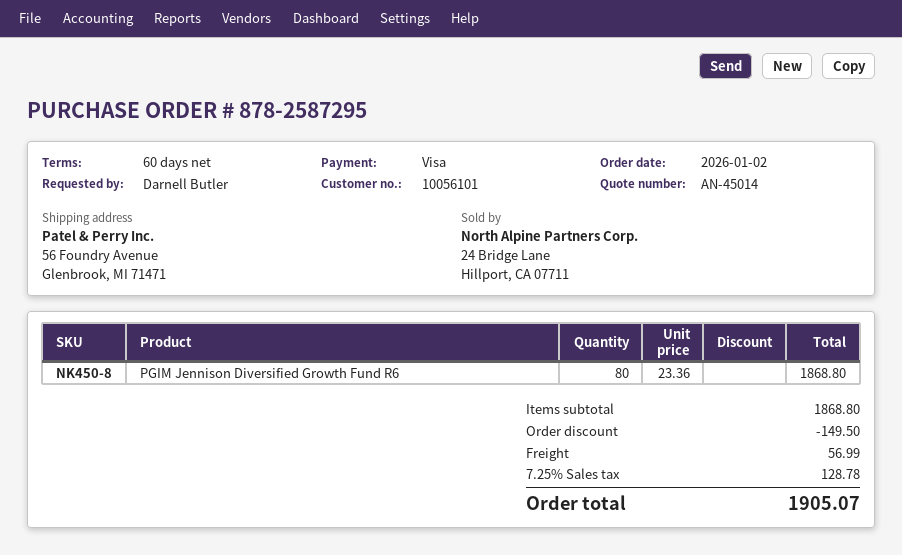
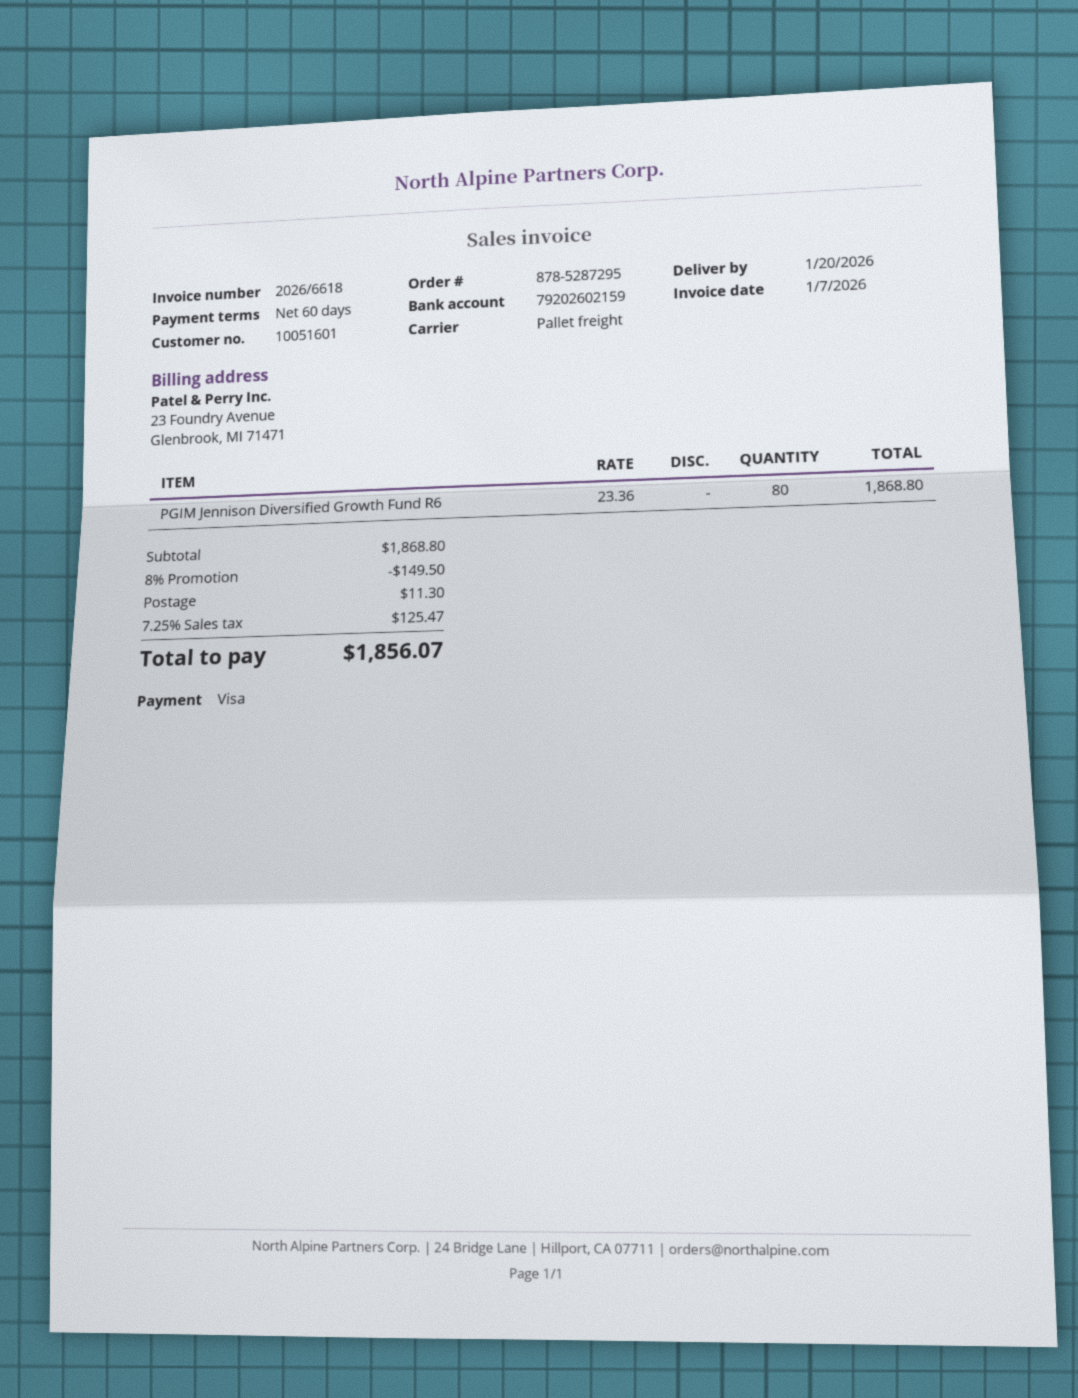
order number: 878-2587295 -> 878-5287295
customer number: 10056101 -> 10051601
shipping: 56.99 -> 11.30
tax: 7.25% = 128.78 -> 7.25% = 125.47
total: 1905.07 -> 1856.07

